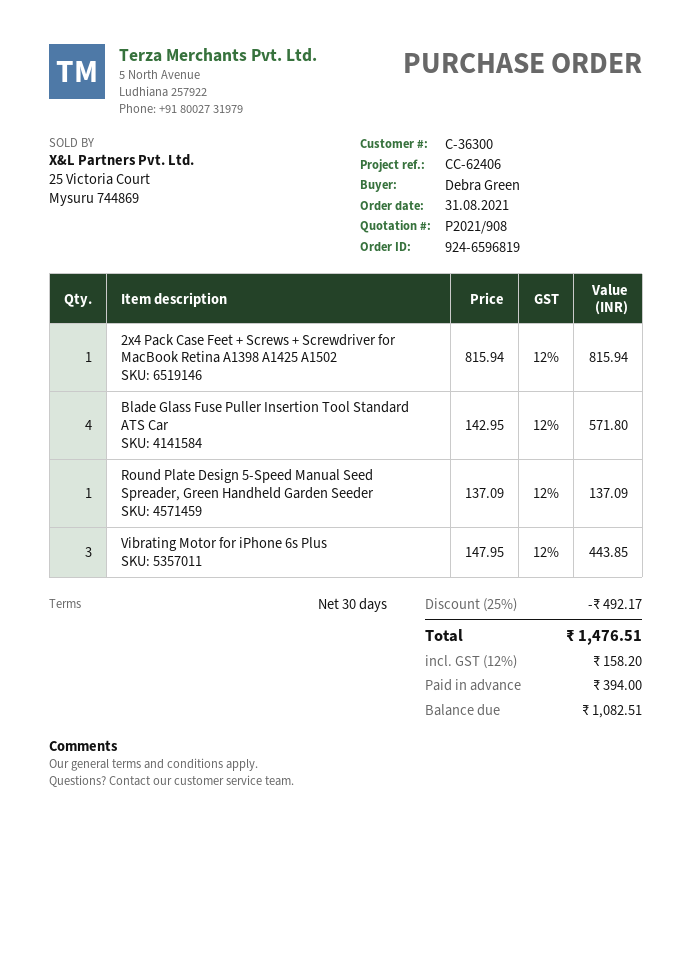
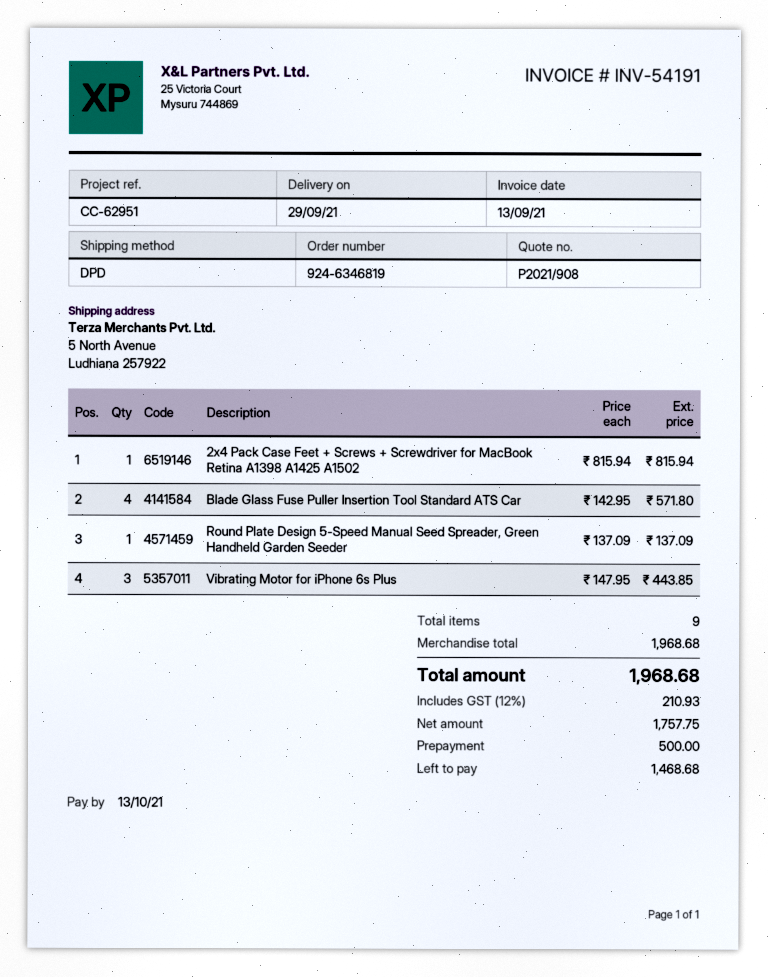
order number: 924-6596819 -> 924-6346819
reference: CC-62406 -> CC-62951
discount: 25% = 492.17 -> none
tax: 12% = 158.20 -> 12% = 210.93
total: 1476.51 -> 1968.68
deposit: 394.00 -> 500.00
balance: 1082.51 -> 1468.68

